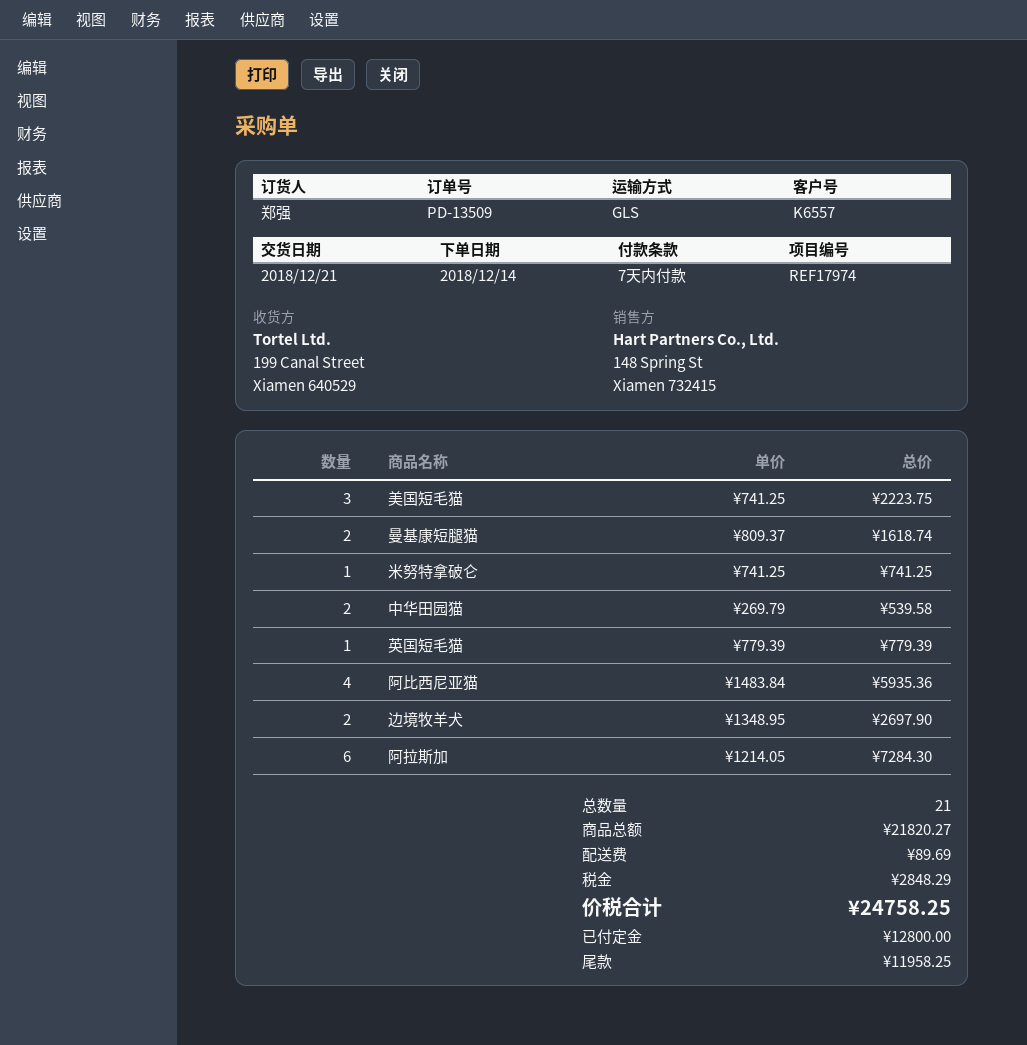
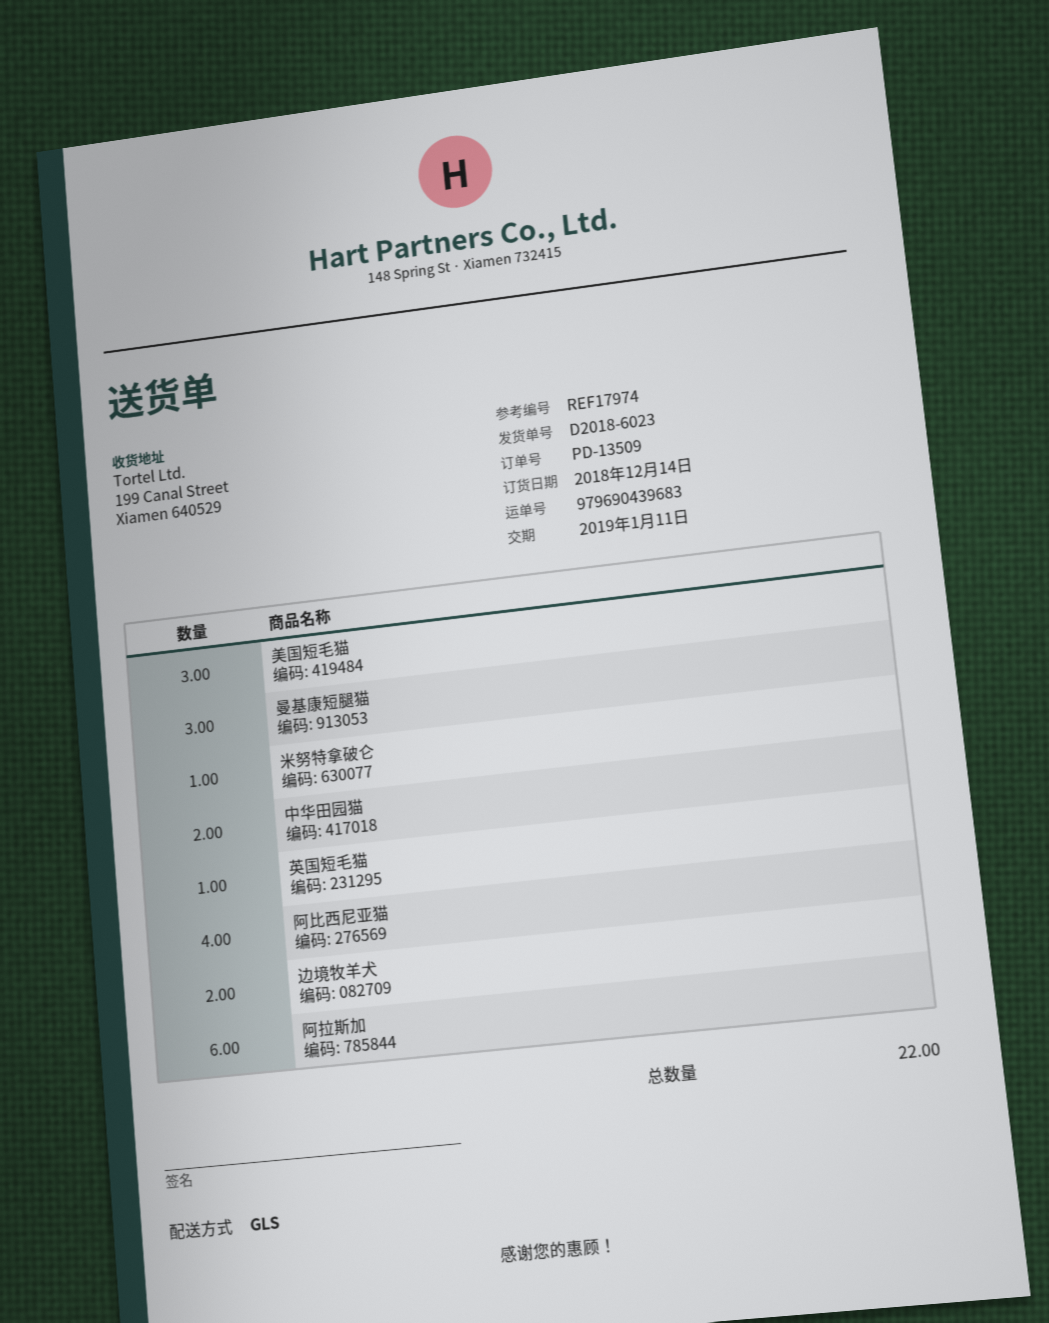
delivery date: 2018-12-21 -> 2019-01-11
曼基康短腿猫: 2 -> 3
total quantity: 21 -> 22

